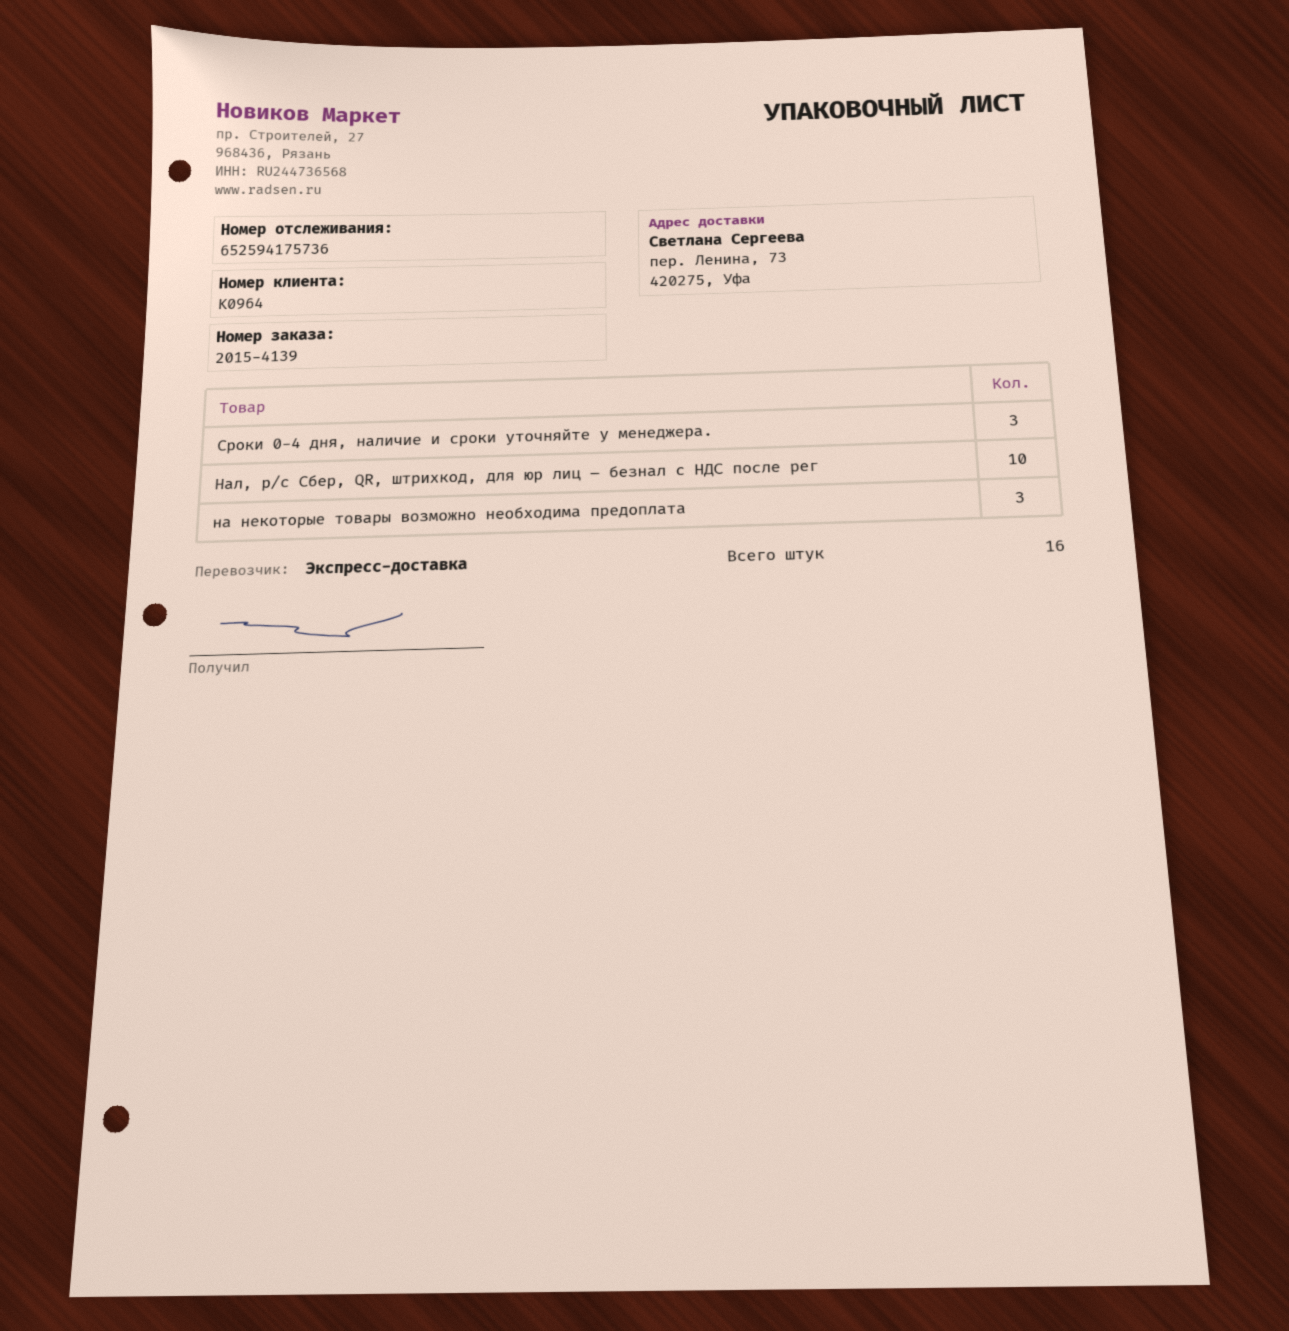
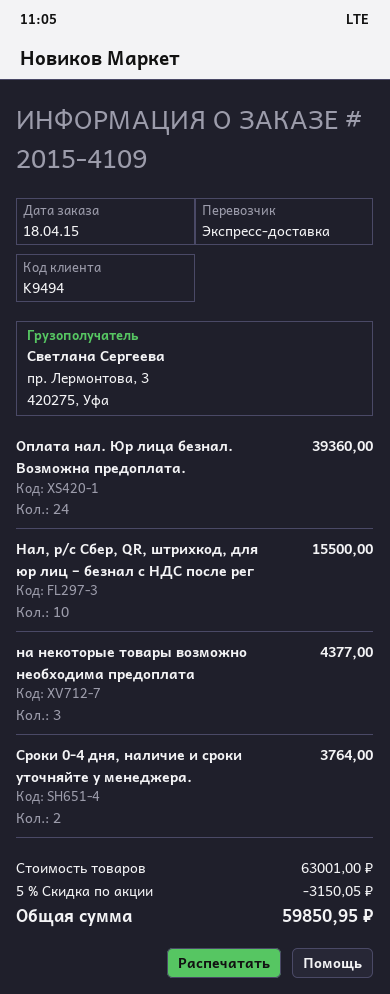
order number: 2015-4139 -> 2015-4109
customer number: K0964 -> K9494
ship to: пер. Ленина, 73, 420275, Уфа -> пр. Лермонтова, 3, 420275, Уфа
Сроки 0-4 дня, наличие и сроки уточняйте у менеджера.: 3 -> 2
Оплата нал. Юр лица безнал. Возможна предоплата.: none -> 24

